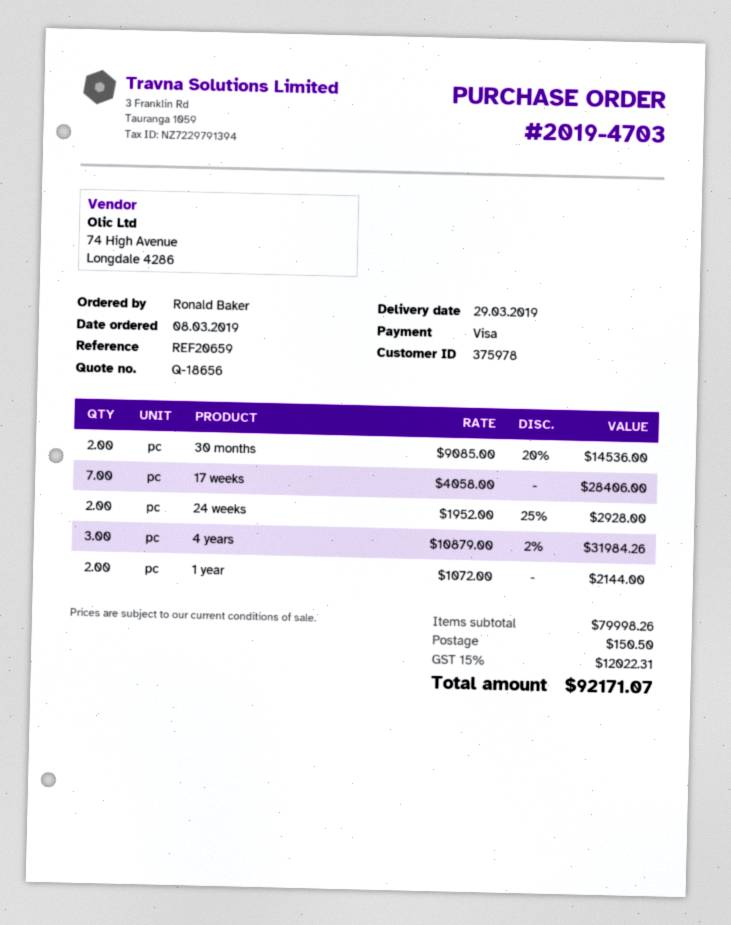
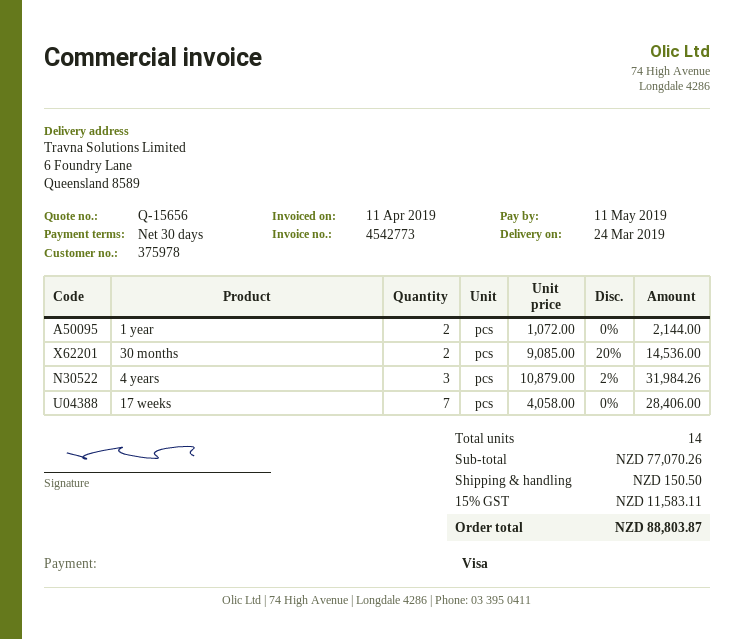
quote number: Q-18656 -> Q-15656
delivery date: 2019-03-29 -> 2019-03-24
24 weeks: 2 x 1952.00 - 25% = 2928.00 -> none
subtotal: 79998.26 -> 77070.26
tax: 15% = 12022.31 -> 15% = 11583.11
total: 92171.07 -> 88803.87

